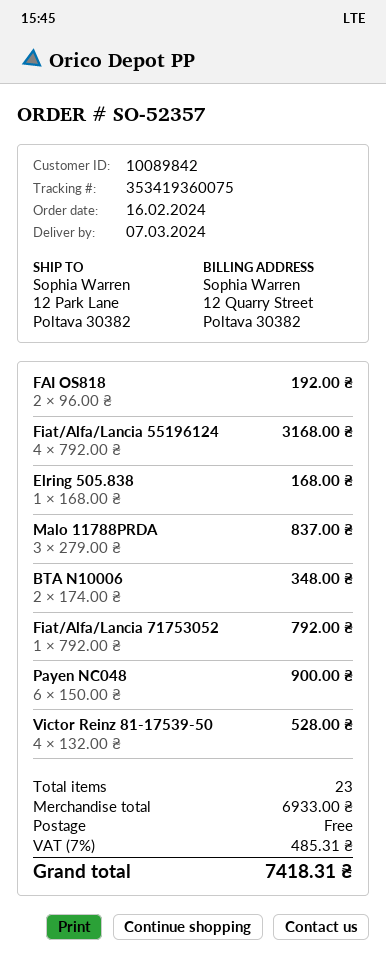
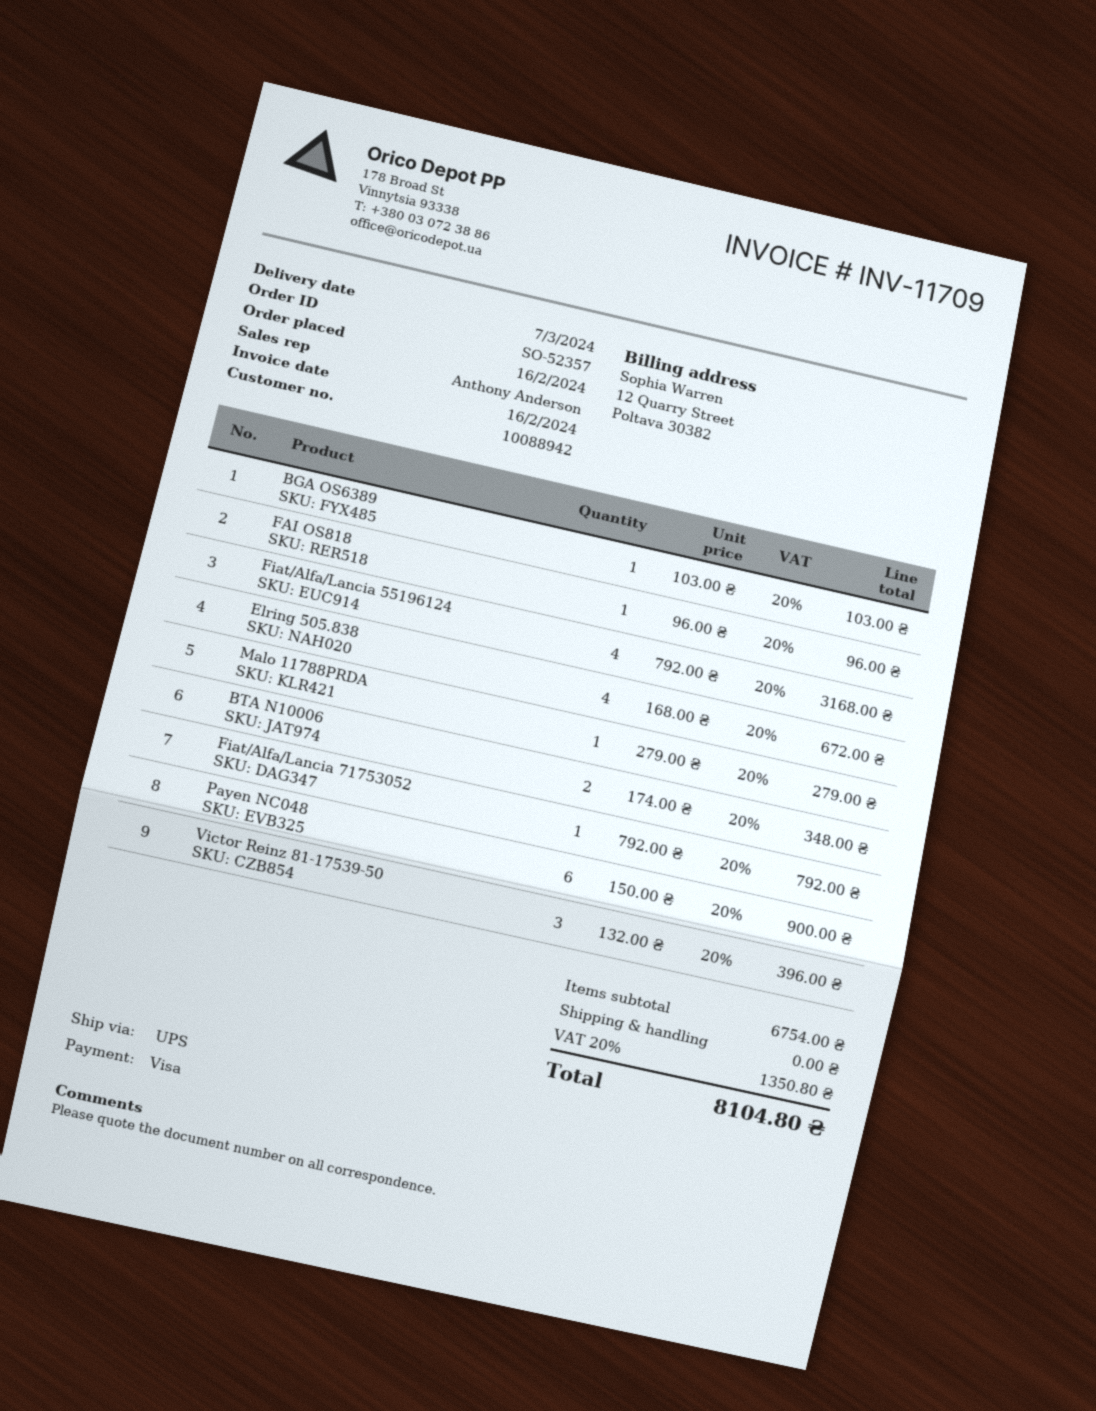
customer number: 10089842 -> 10088942
FAI OS818: 2 x 96.00 = 192.00 -> 1 x 96.00 = 96.00
Elring 505.838: 1 x 168.00 = 168.00 -> 4 x 168.00 = 672.00
Malo 11788PRDA: 3 x 279.00 = 837.00 -> 1 x 279.00 = 279.00
Victor Reinz 81-17539-50: 4 x 132.00 = 528.00 -> 3 x 132.00 = 396.00
BGA OS6389: none -> 1 x 103.00 = 103.00
subtotal: 6933.00 -> 6754.00
tax: 7% = 485.31 -> 20% = 1350.80
total: 7418.31 -> 8104.80

